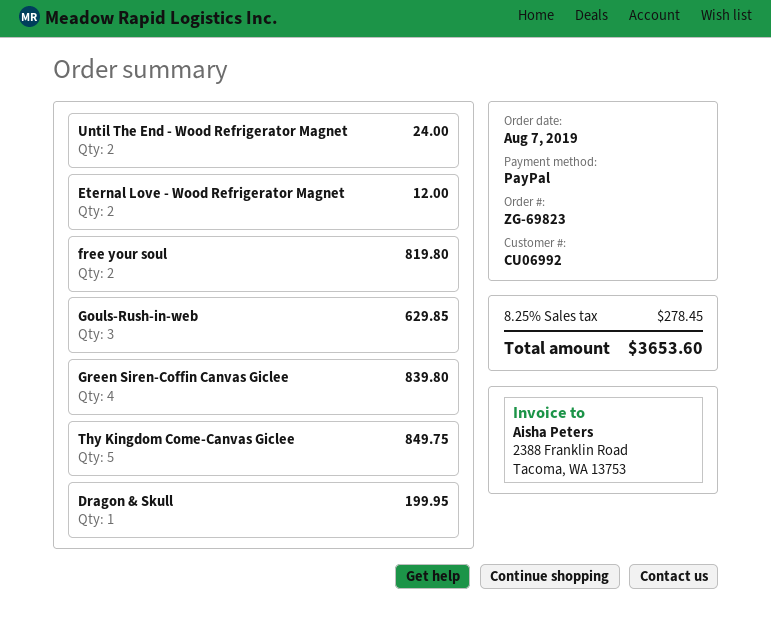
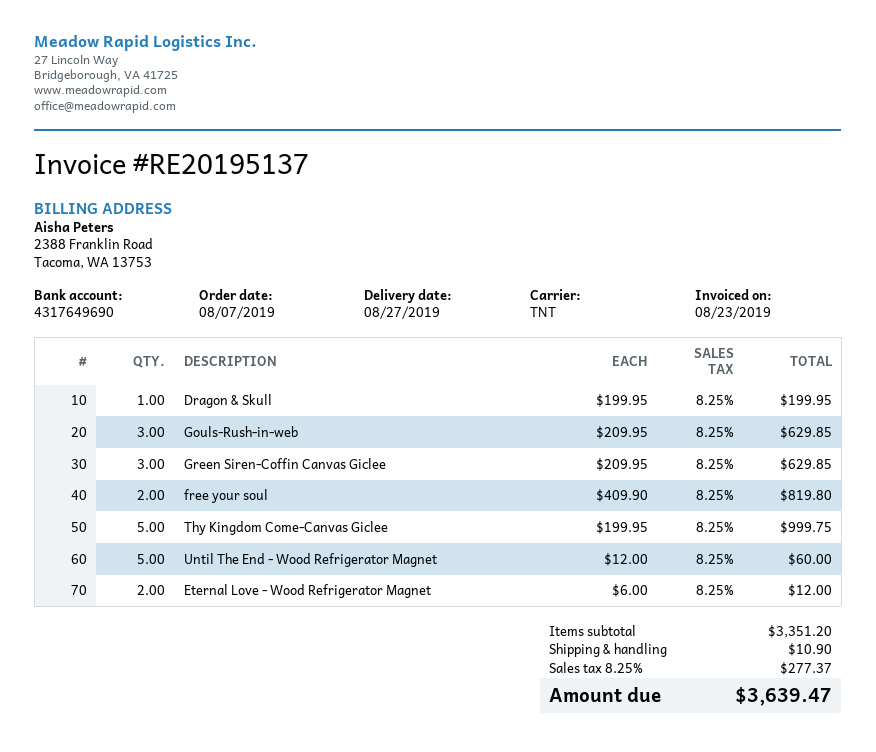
Until The End - Wood Refrigerator Magnet: 2 for 24.00 -> 5 for 60.00
Green Siren-Coffin Canvas Giclee: 4 for 839.80 -> 3 for 629.85
Thy Kingdom Come-Canvas Giclee: 5 for 849.75 -> 5 for 999.75
shipping: none -> 10.90
tax: 8.25% = 278.45 -> 8.25% = 277.37
total: 3653.60 -> 3639.47

